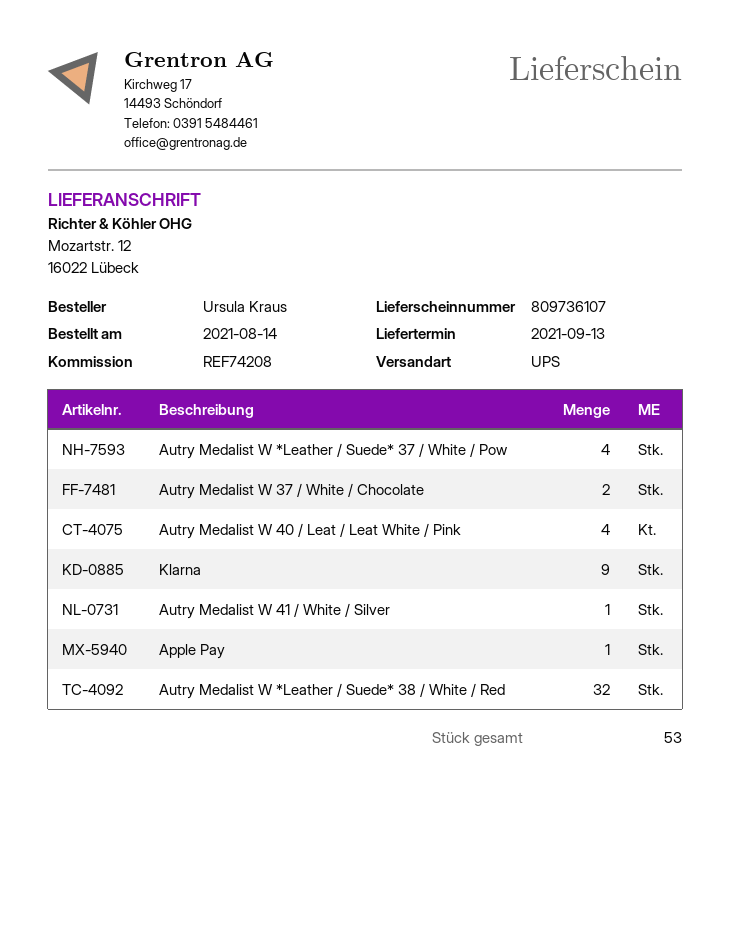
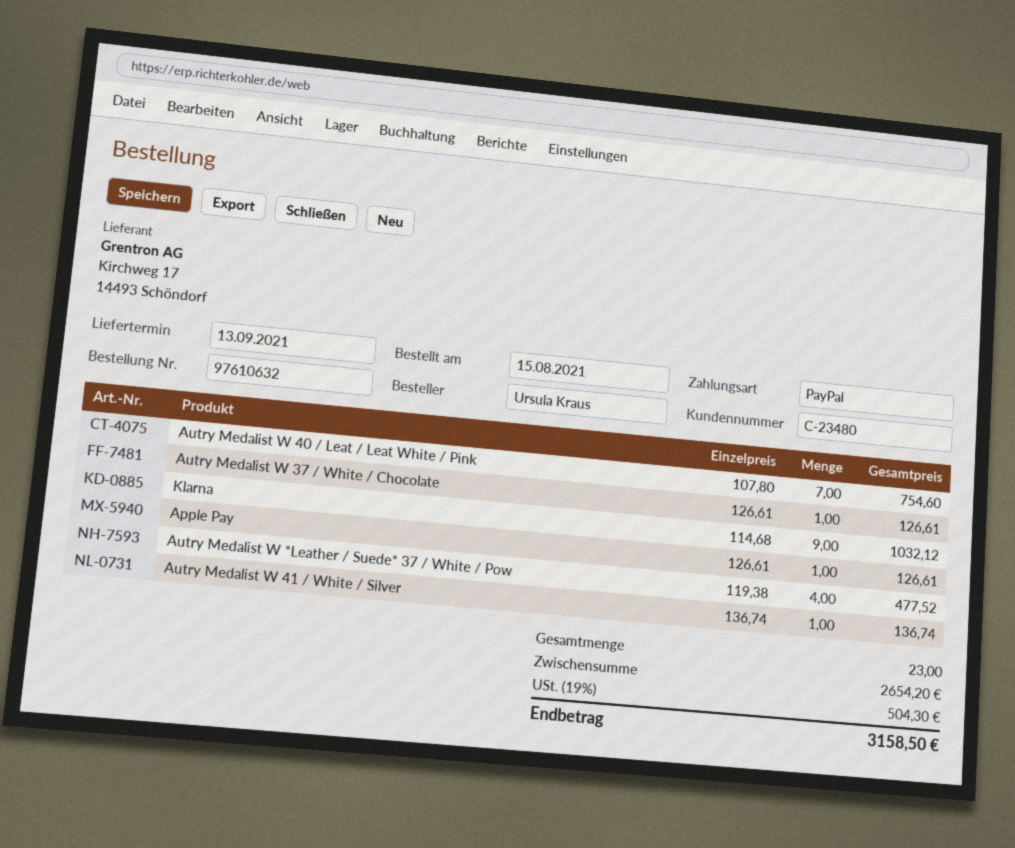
order date: 2021-08-14 -> 2021-08-15
Autry Medalist W 37 / White / Chocolate: 2 -> 1
Autry Medalist W 40 / Leat / Leat White / Pink: 4 -> 7
Autry Medalist W *Leather / Suede* 38 / White / Red: 32 -> none
total quantity: 53 -> 23

